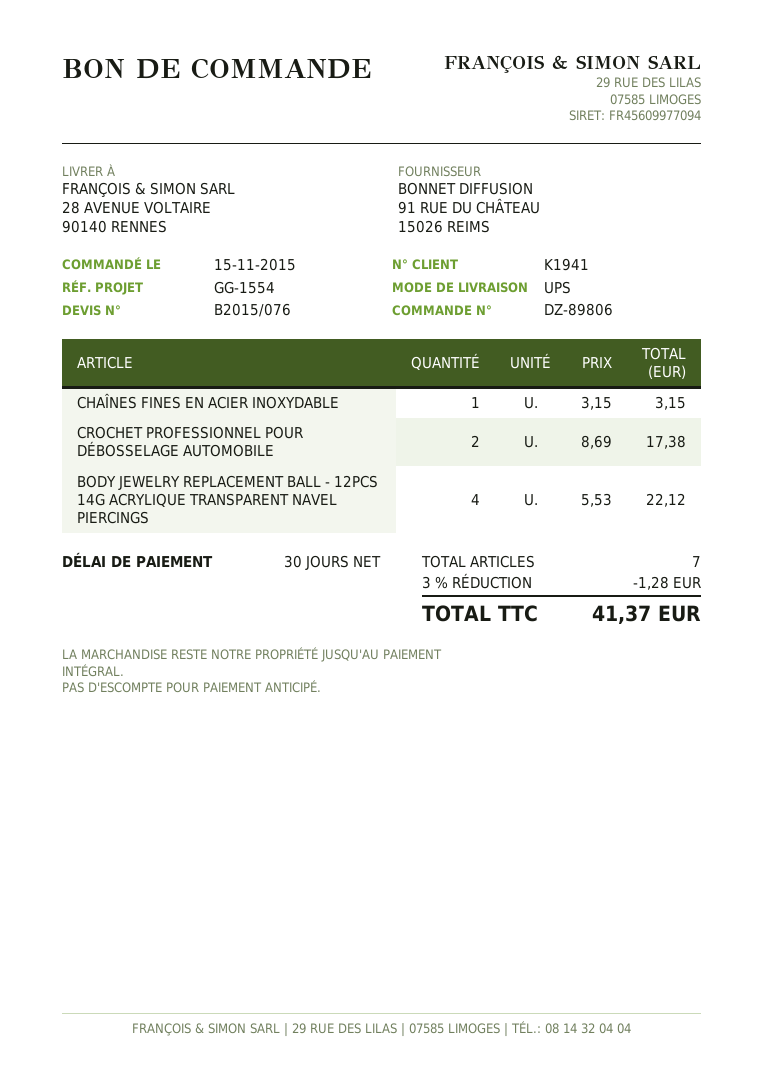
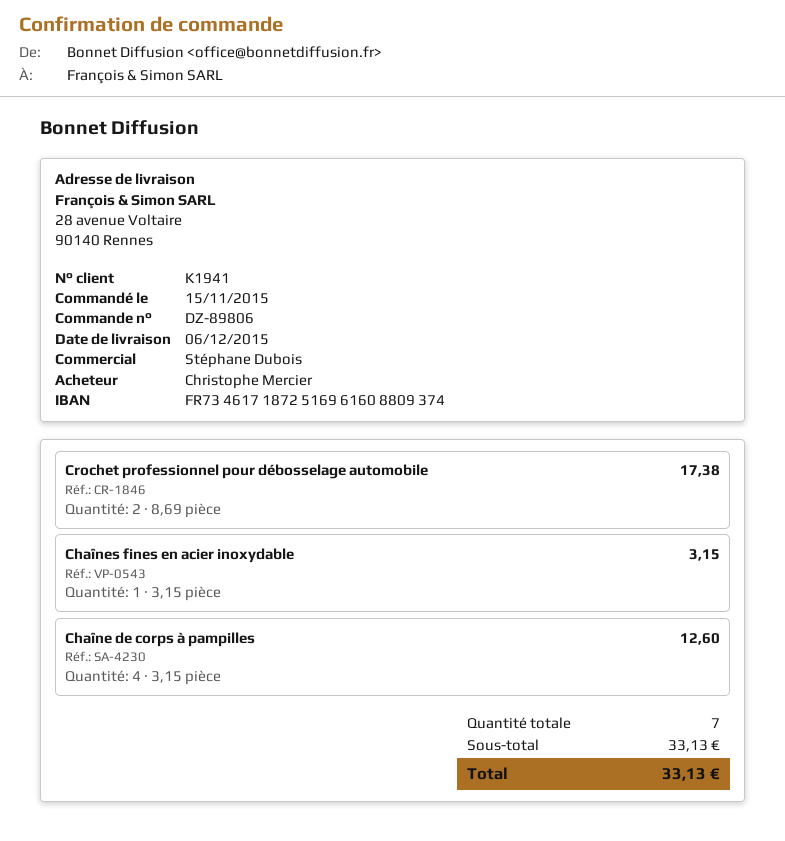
BODY JEWELRY REPLACEMENT BALL - 12PCS 14G ACRYLIQUE TRANSPARENT NAVEL PIERCINGS: 4 x 5.53 = 22.12 -> none
Chaîne de corps à pampilles: none -> 4 x 3.15 = 12.60
discount: 3% = 1.28 -> none
total: 41.37 -> 33.13

